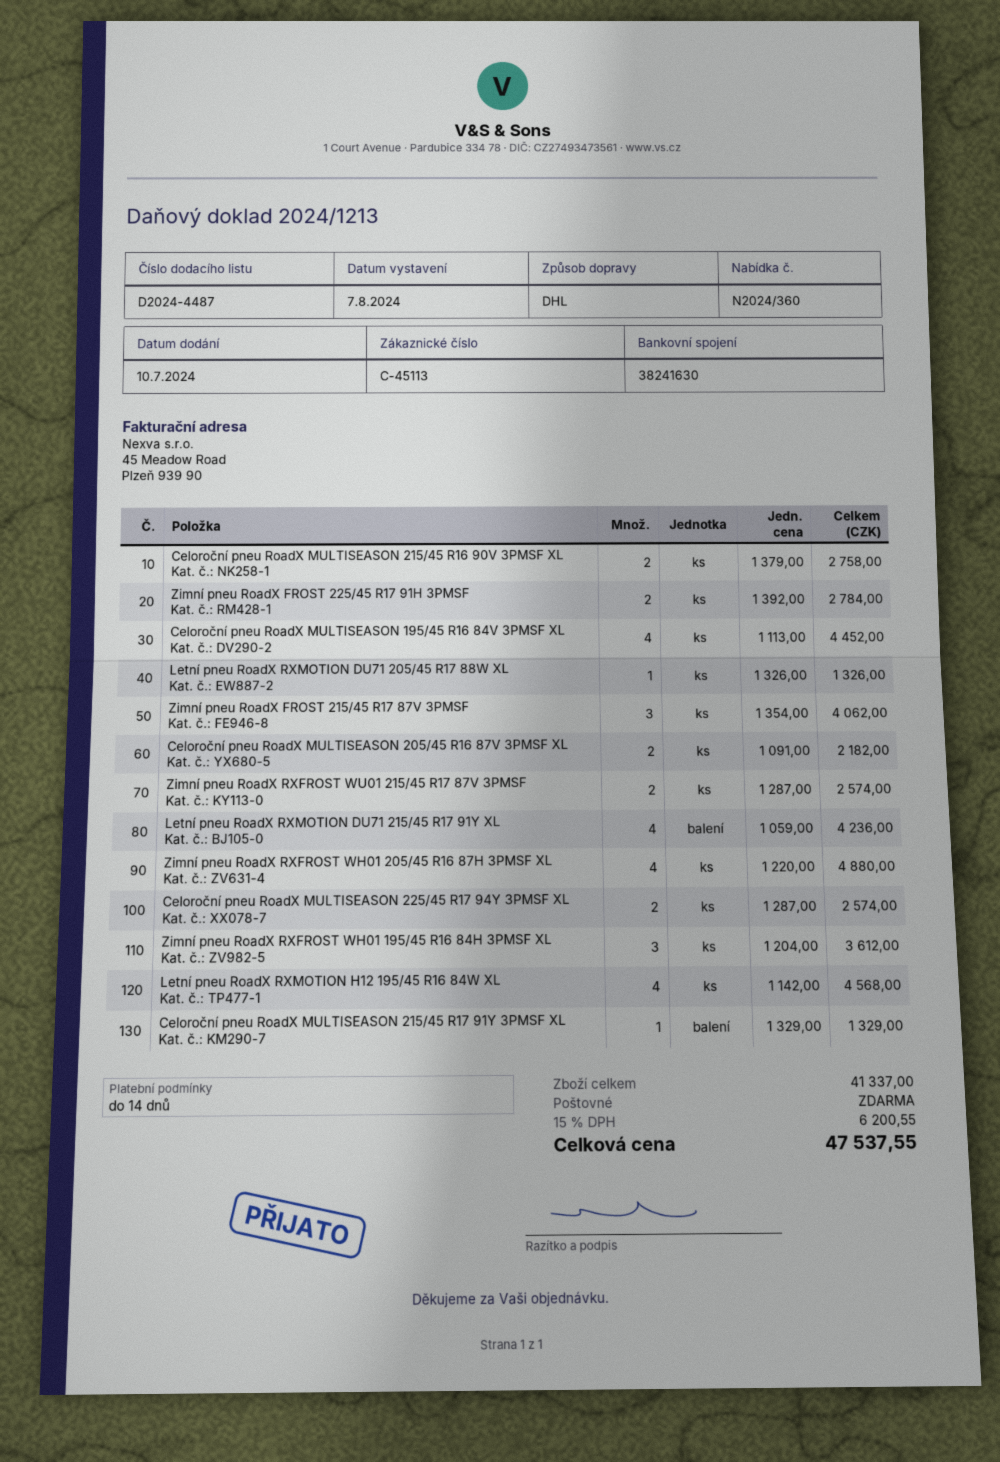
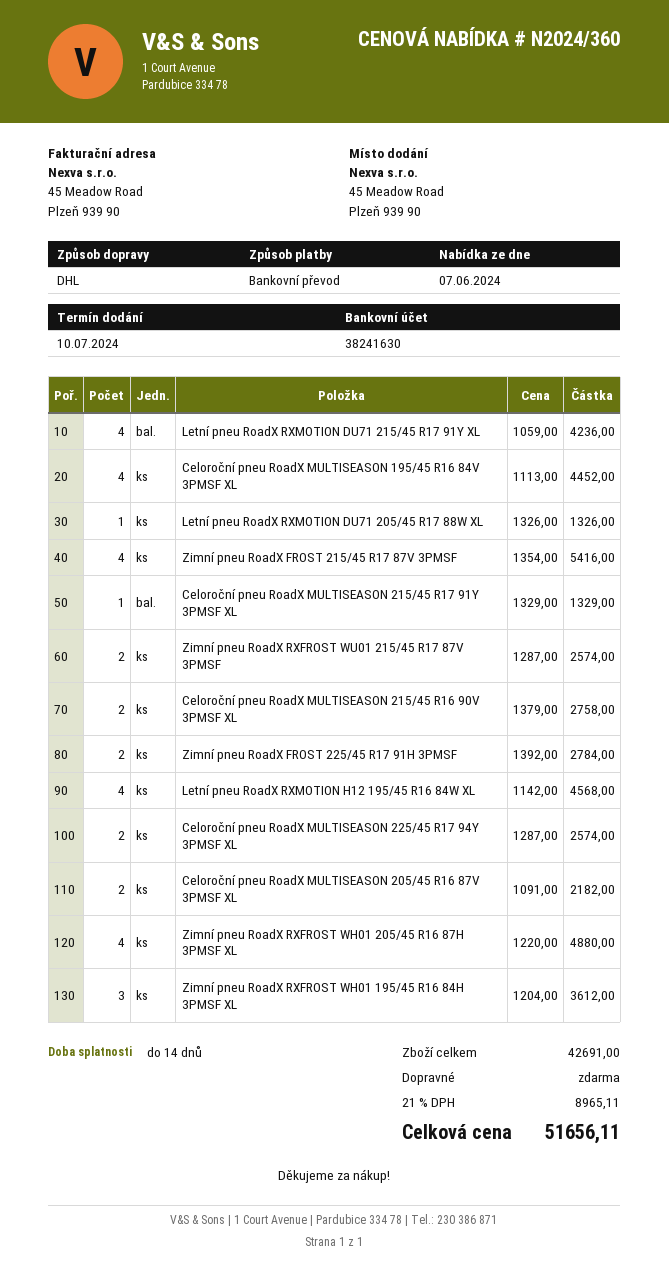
Zimní pneu RoadX FROST 215/45 R17 87V 3PMSF: 3 x 1354.00 = 4062.00 -> 4 x 1354.00 = 5416.00
subtotal: 41337.00 -> 42691.00
tax: 15% = 6200.55 -> 21% = 8965.11
total: 47537.55 -> 51656.11

